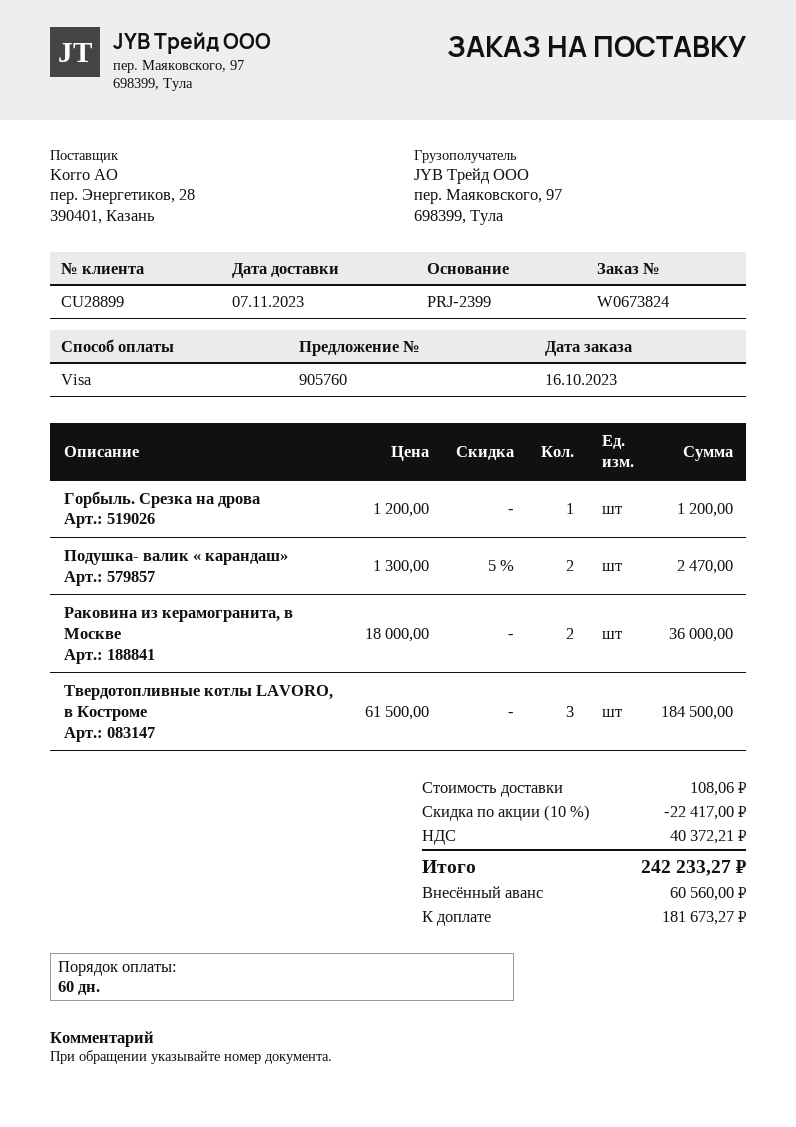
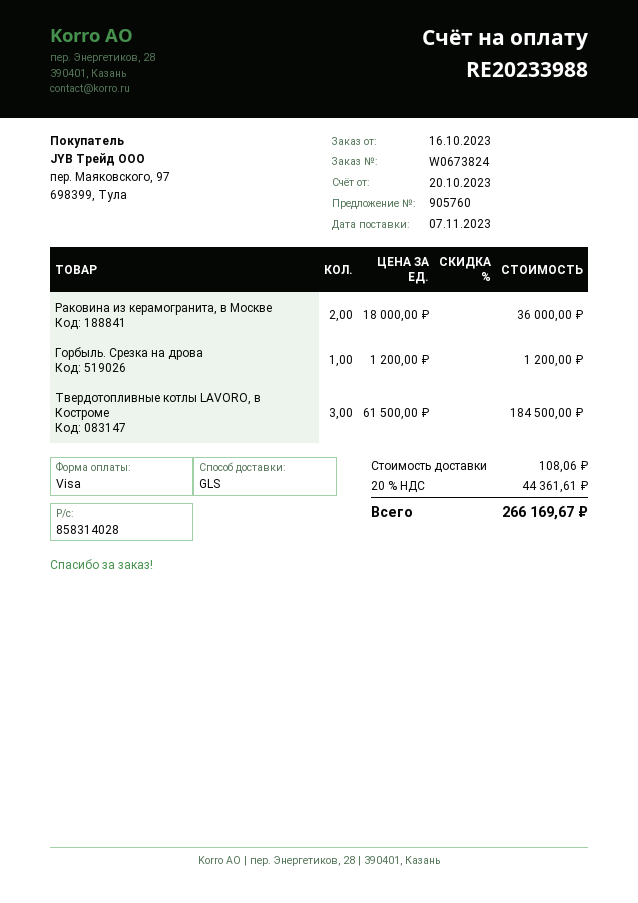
Подушка- валик « карандаш»: 2 x 1300.00 - 5% = 2470.00 -> none
discount: 10% = 22417.00 -> none
tax: 40372.21 -> 44361.61
total: 242233.27 -> 266169.67

